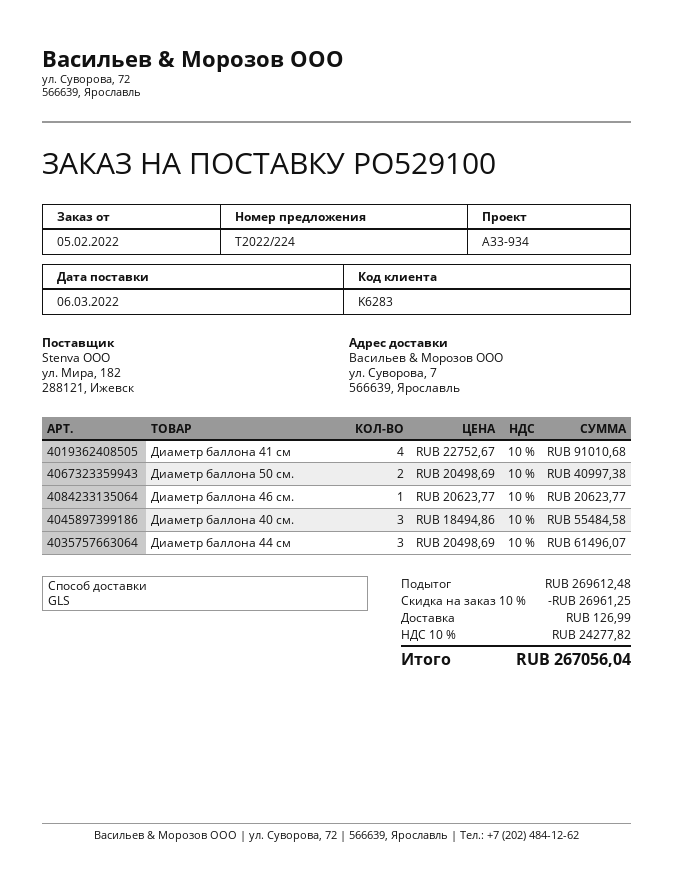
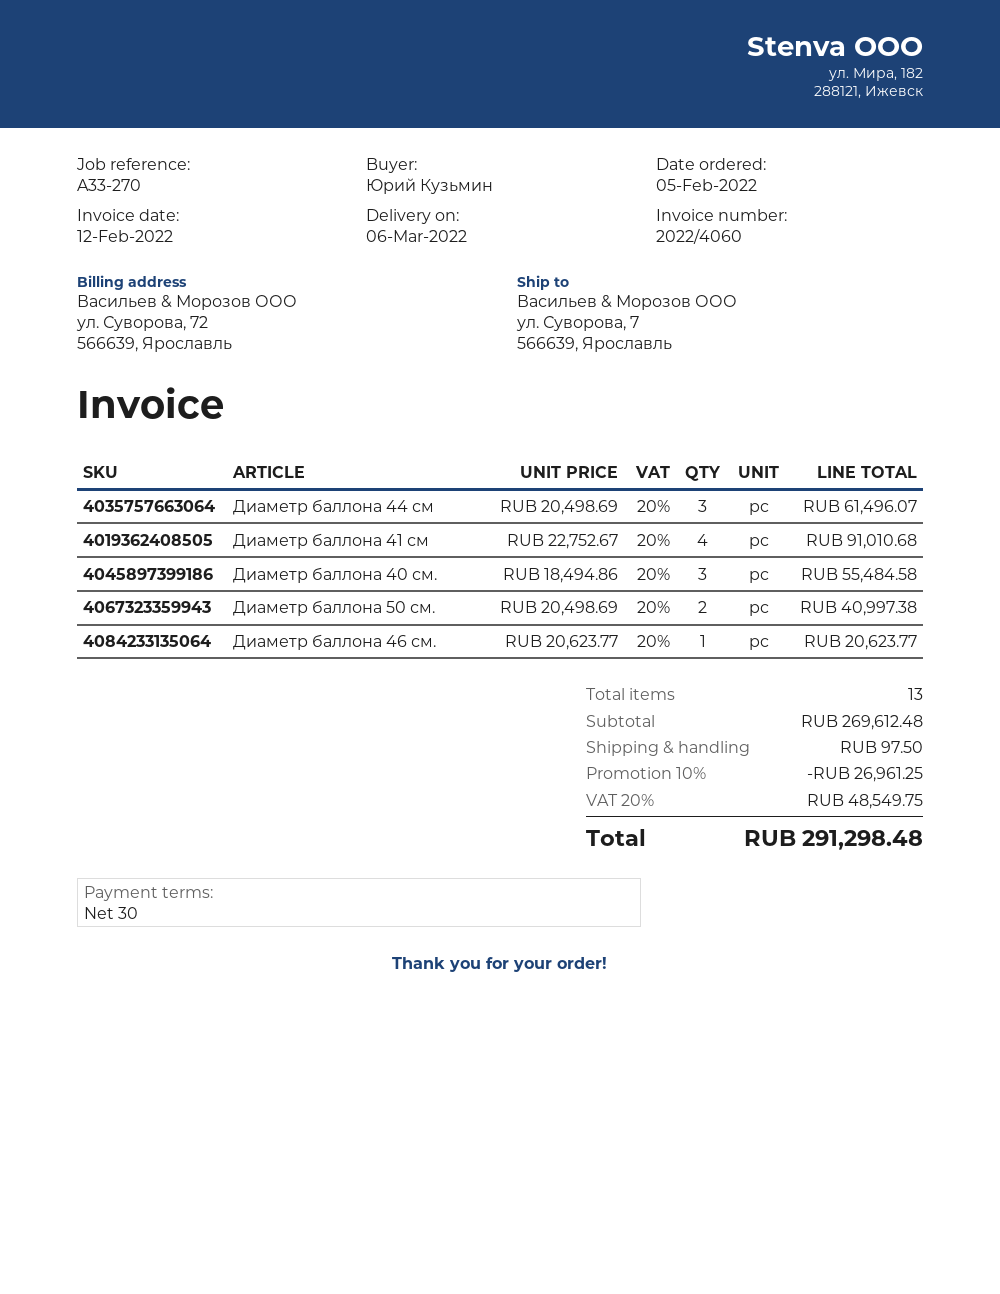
reference: A33-934 -> A33-270
shipping: 126.99 -> 97.50
tax: 10% = 24277.82 -> 20% = 48549.75
total: 267056.04 -> 291298.48

